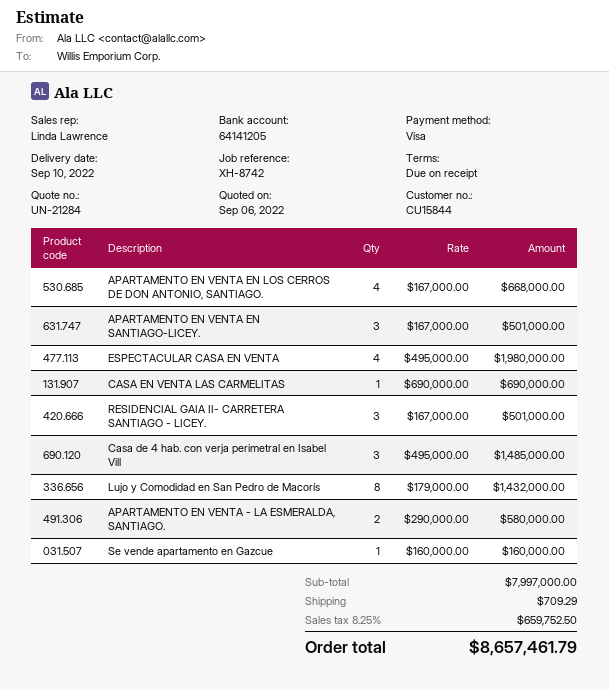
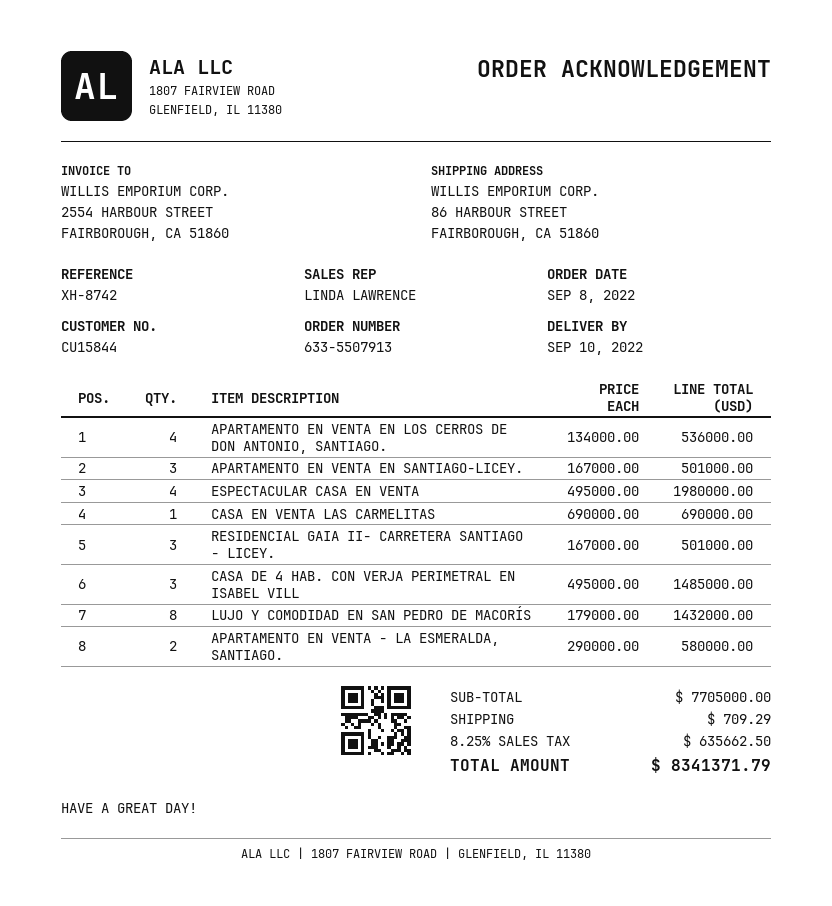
APARTAMENTO EN VENTA EN LOS CERROS DE DON ANTONIO, SANTIAGO.: 4 x 167000.00 = 668000.00 -> 4 x 134000.00 = 536000.00
Se vende apartamento en Gazcue: 1 x 160000.00 = 160000.00 -> none
subtotal: 7997000.00 -> 7705000.00
tax: 8.25% = 659752.50 -> 8.25% = 635662.50
total: 8657461.79 -> 8341371.79

